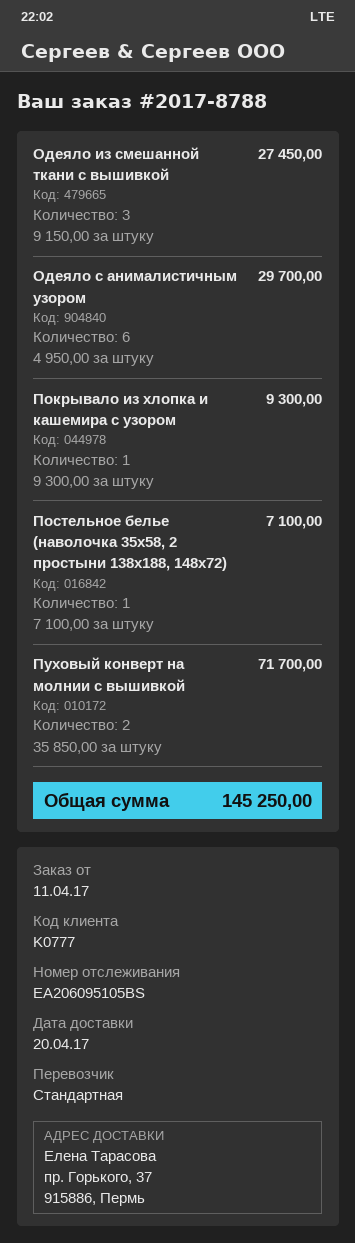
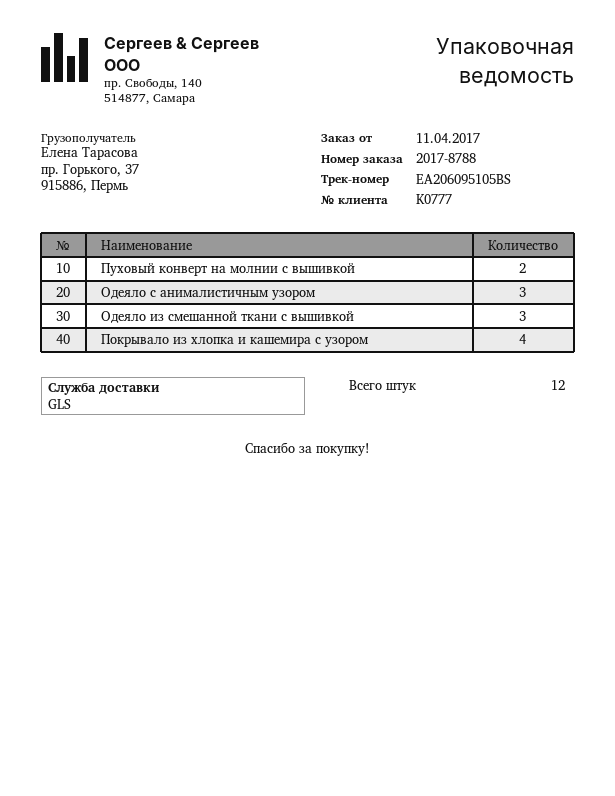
shipping method: standard -> GLS
Одеяло с анималистичным узором: 6 -> 3
Покрывало из хлопка и кашемира с узором: 1 -> 4
Постельное белье (наволочка 35х58, 2 простыни 138х188, 148х72): 1 -> none

